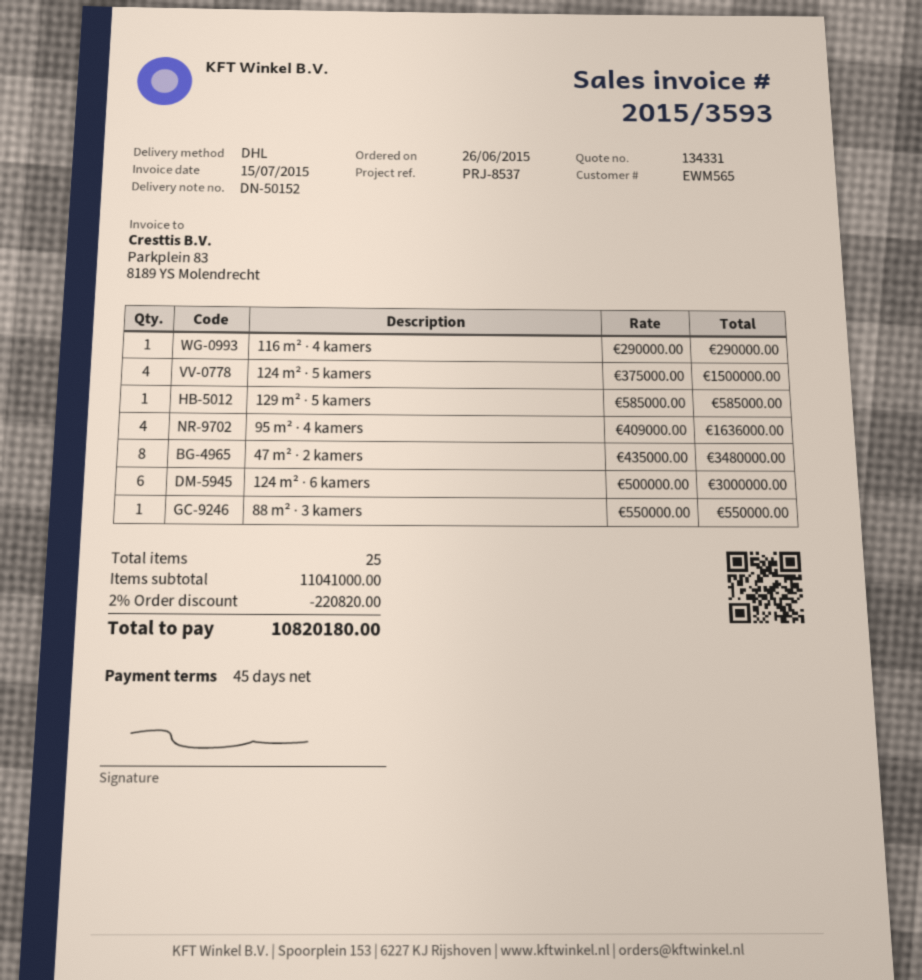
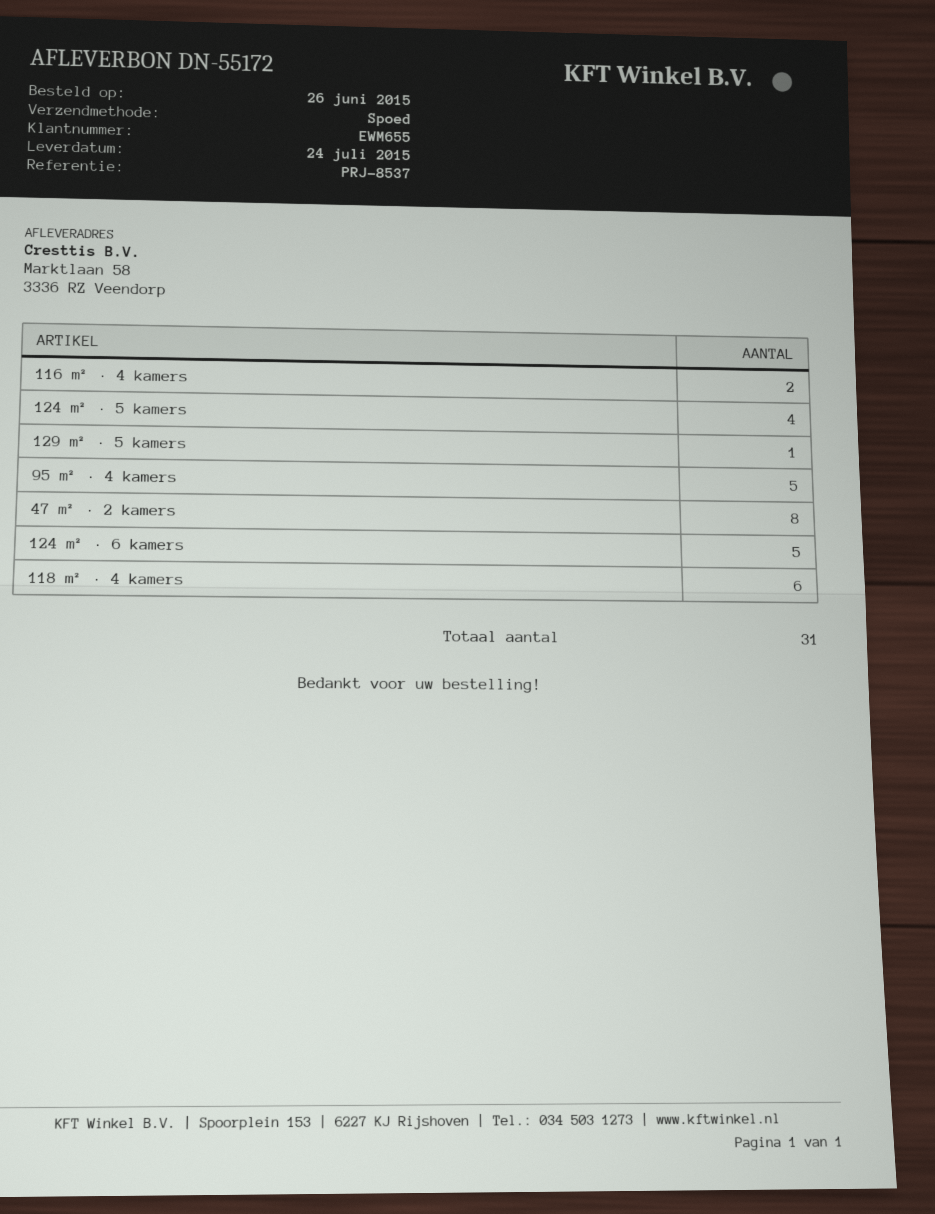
delivery note number: DN-50152 -> DN-55172
customer number: EWM565 -> EWM655
shipping method: DHL -> express
116 m² · 4 kamers: 1 -> 2
95 m² · 4 kamers: 4 -> 5
124 m² · 6 kamers: 6 -> 5
88 m² · 3 kamers: 1 -> none
118 m² · 4 kamers: none -> 6
total quantity: 25 -> 31

